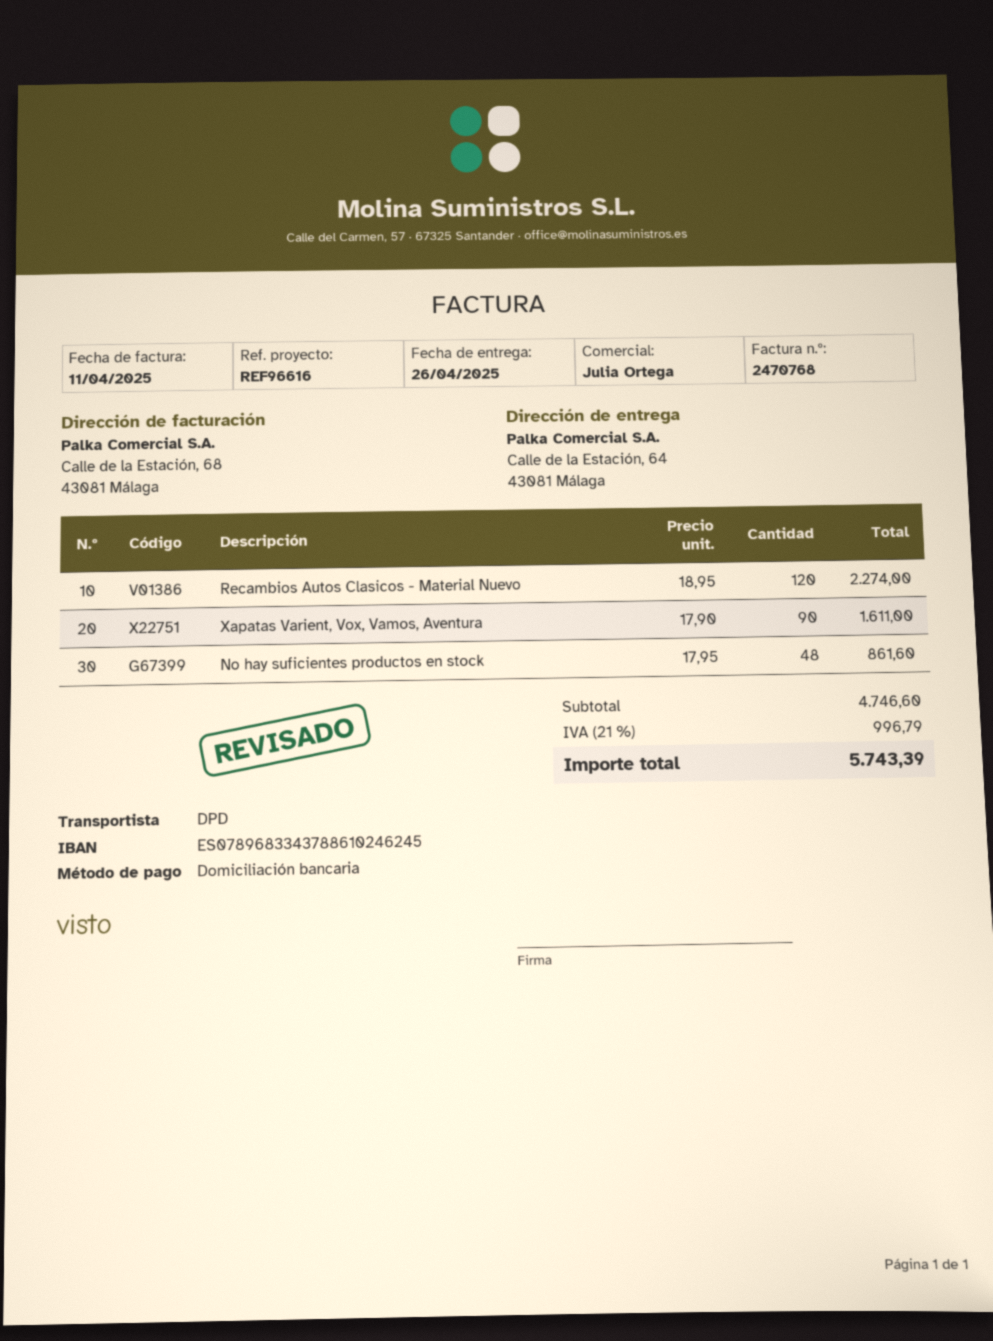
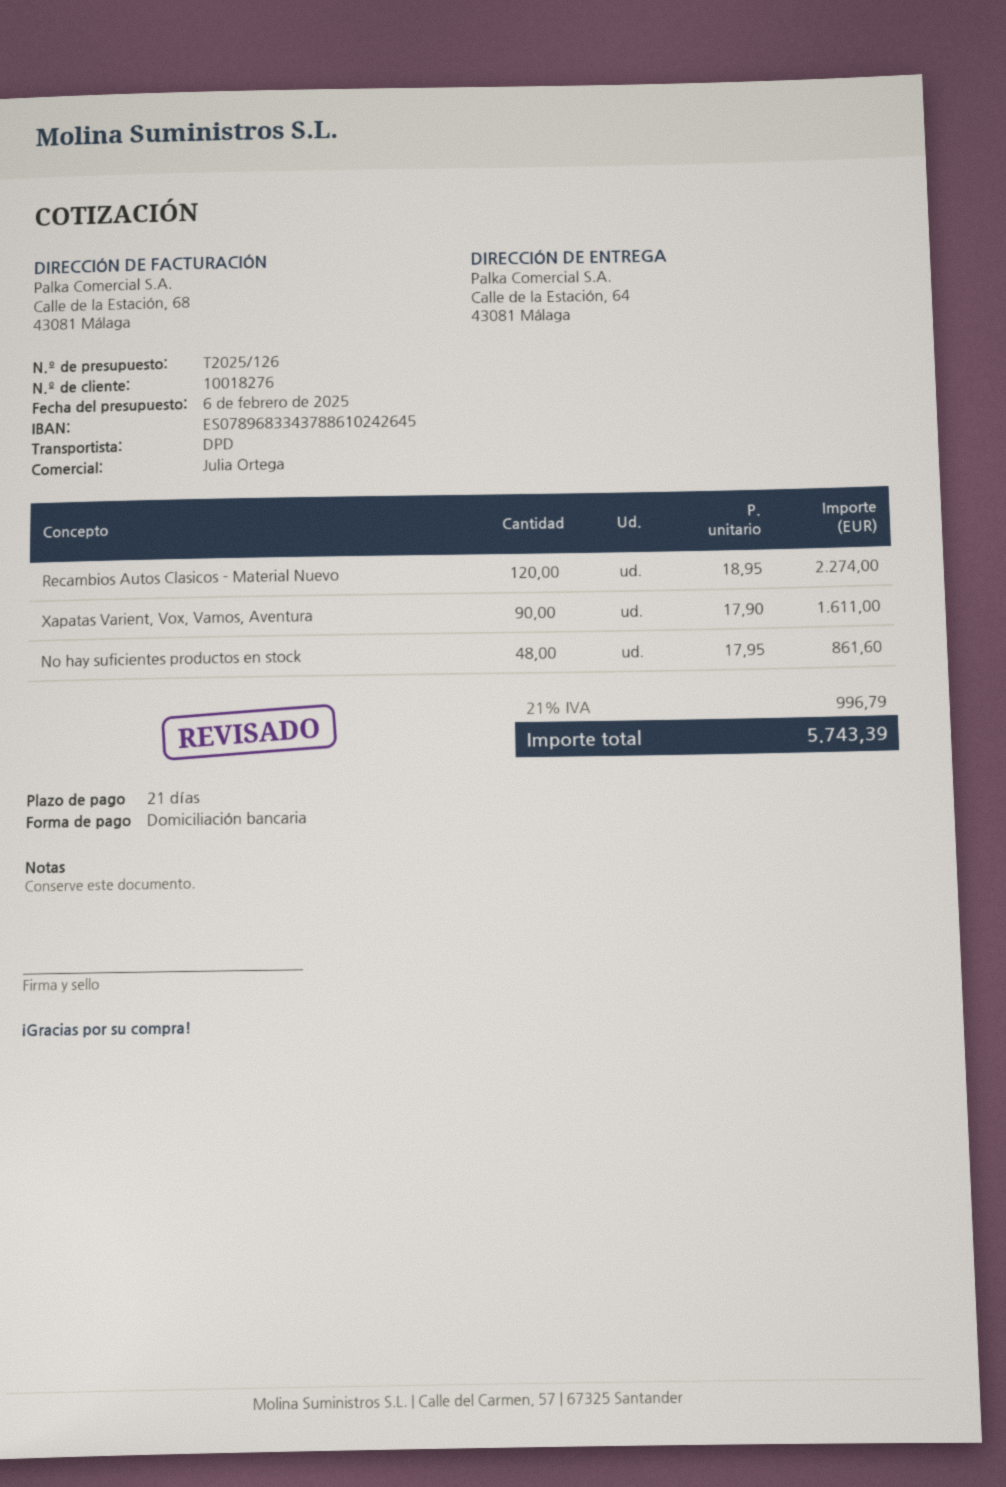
bank account: ES0789683343788610246245 -> ES0789683343788610242645

